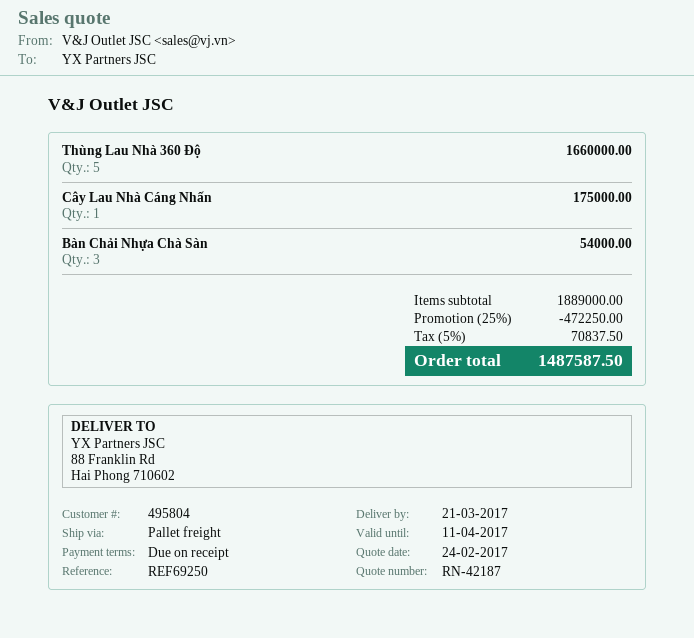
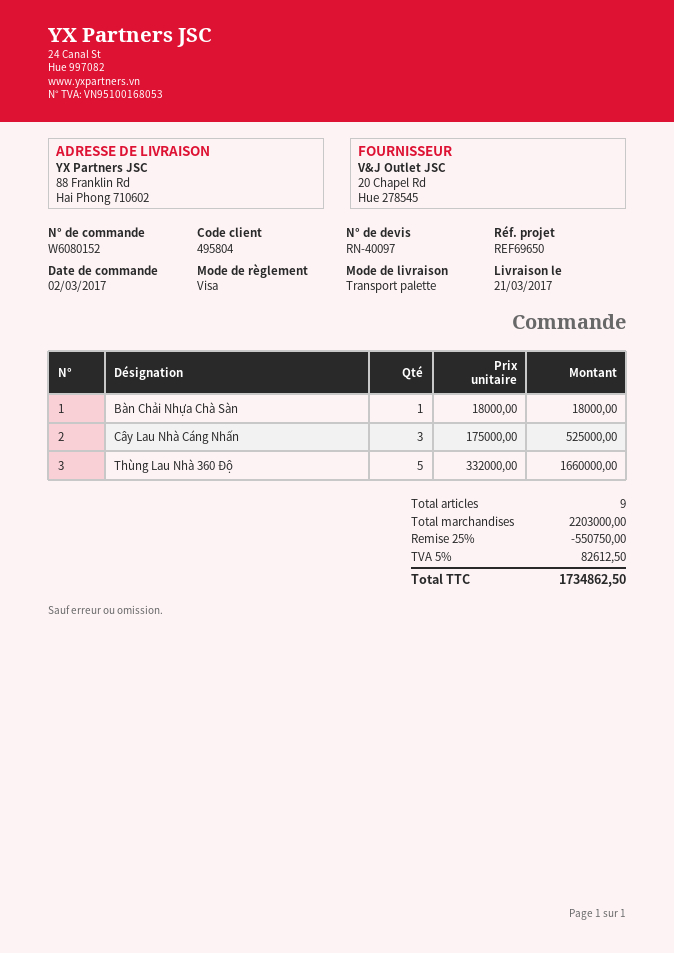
quote number: RN-42187 -> RN-40097
reference: REF69250 -> REF69650
Cây Lau Nhà Cáng Nhấn: 1 for 175000.00 -> 3 for 525000.00
Bàn Chải Nhựa Chà Sàn: 3 for 54000.00 -> 1 for 18000.00
subtotal: 1889000.00 -> 2203000.00
discount: 25% = 472250.00 -> 25% = 550750.00
tax: 5% = 70837.50 -> 5% = 82612.50
total: 1487587.50 -> 1734862.50

